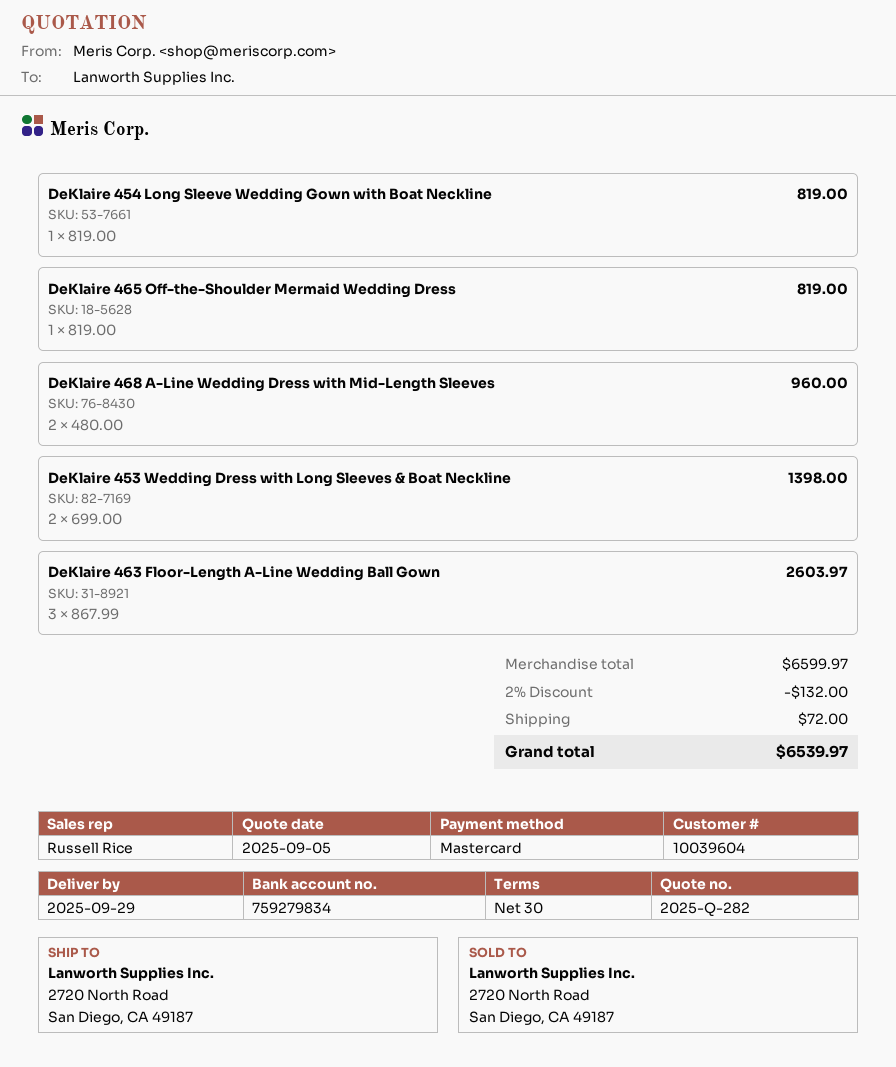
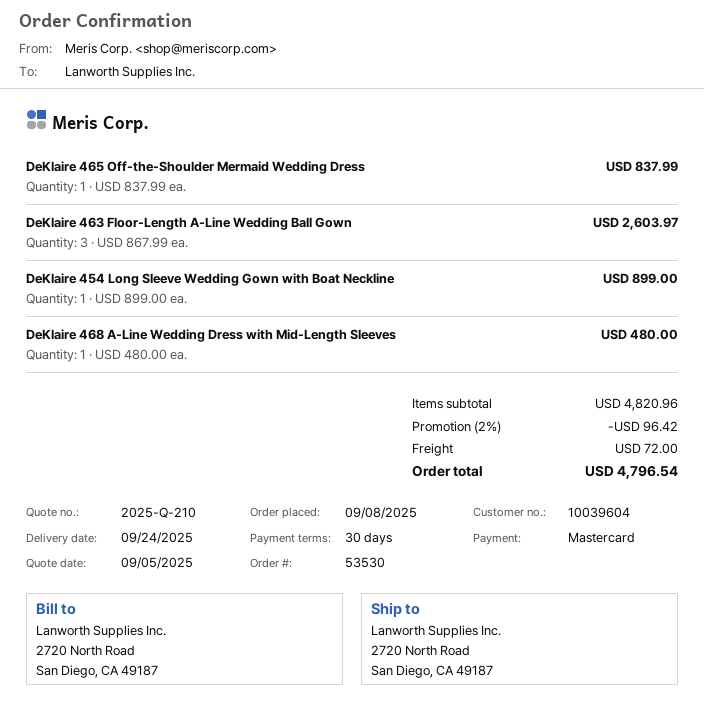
quote number: 2025-Q-282 -> 2025-Q-210
delivery date: 2025-09-29 -> 2025-09-24
DeKlaire 454 Long Sleeve Wedding Gown with Boat Neckline: 1 x 819.00 = 819.00 -> 1 x 899.00 = 899.00
DeKlaire 465 Off-the-Shoulder Mermaid Wedding Dress: 1 x 819.00 = 819.00 -> 1 x 837.99 = 837.99
DeKlaire 468 A-Line Wedding Dress with Mid-Length Sleeves: 2 x 480.00 = 960.00 -> 1 x 480.00 = 480.00
DeKlaire 453 Wedding Dress with Long Sleeves & Boat Neckline: 2 x 699.00 = 1398.00 -> none
subtotal: 6599.97 -> 4820.96
discount: 2% = 132.00 -> 2% = 96.42
total: 6539.97 -> 4796.54

